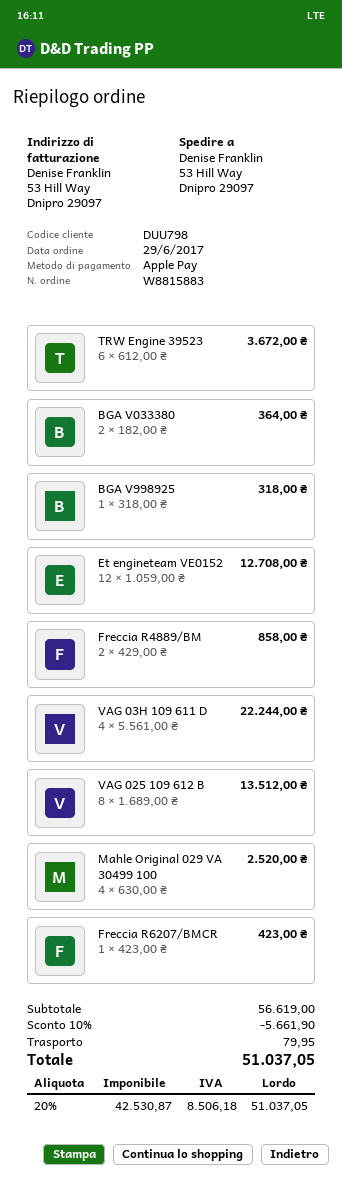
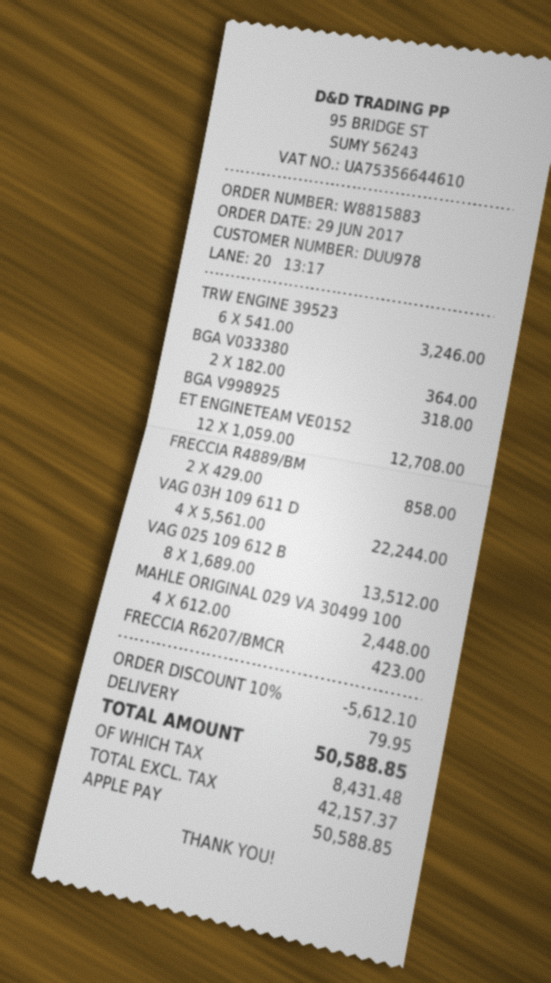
customer number: DUU798 -> DUU978
TRW Engine 39523: 6 x 612.00 = 3672.00 -> 6 x 541.00 = 3246.00
Mahle Original 029 VA 30499 100: 4 x 630.00 = 2520.00 -> 4 x 612.00 = 2448.00
discount: 10% = 5661.90 -> 10% = 5612.10
net: 42530.87 -> 42157.37
tax: 8506.18 -> 8431.48
total: 51037.05 -> 50588.85

